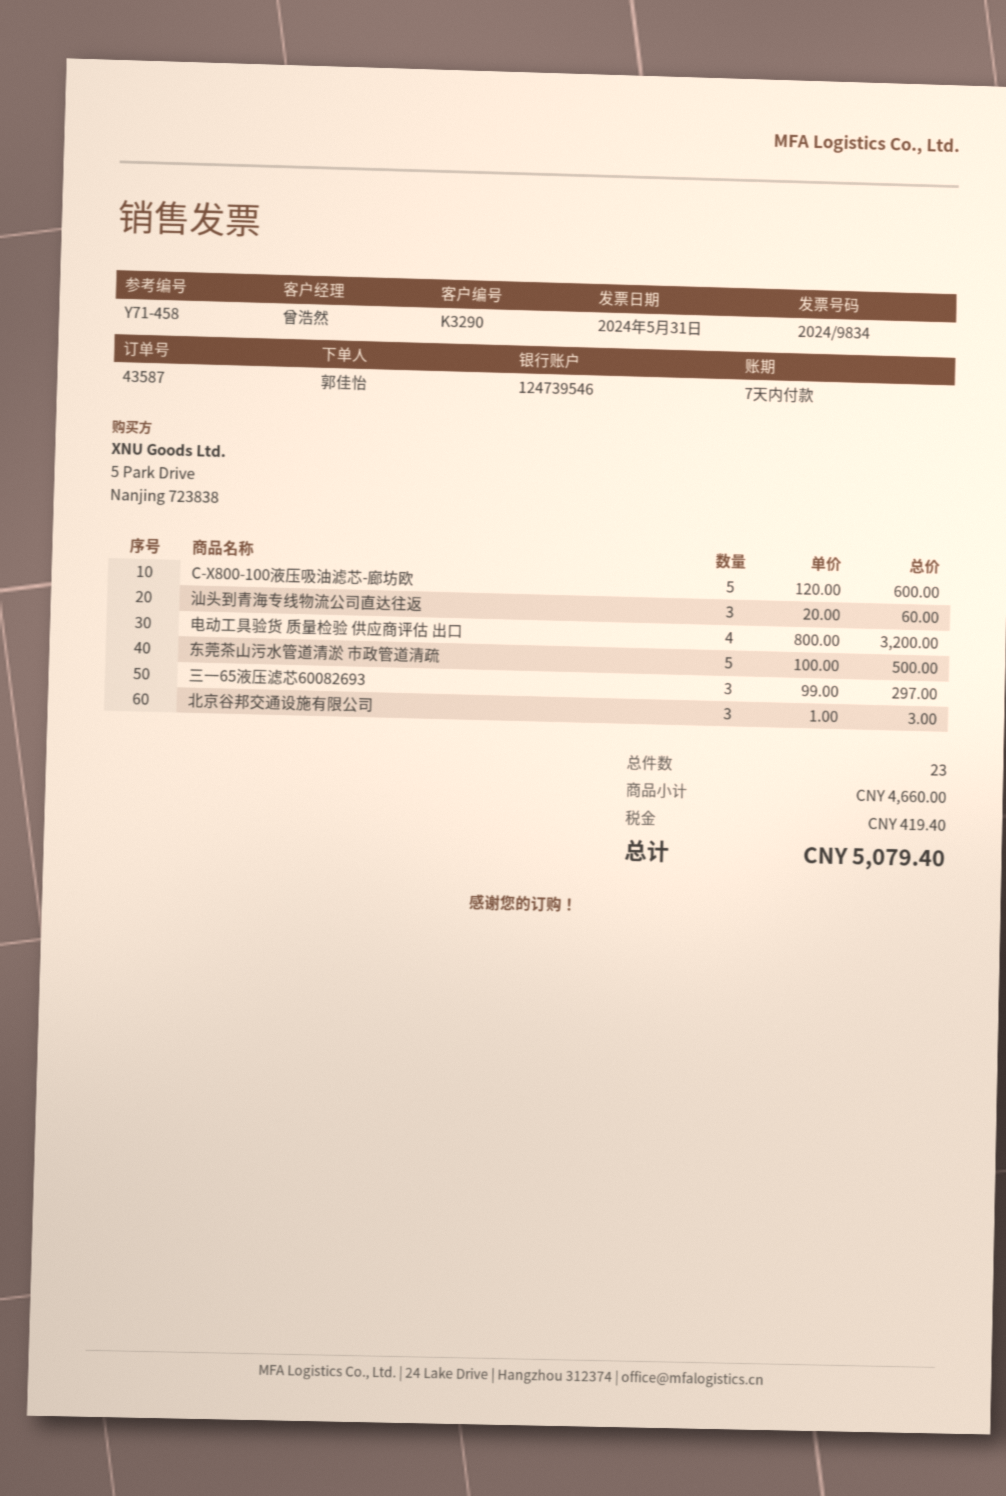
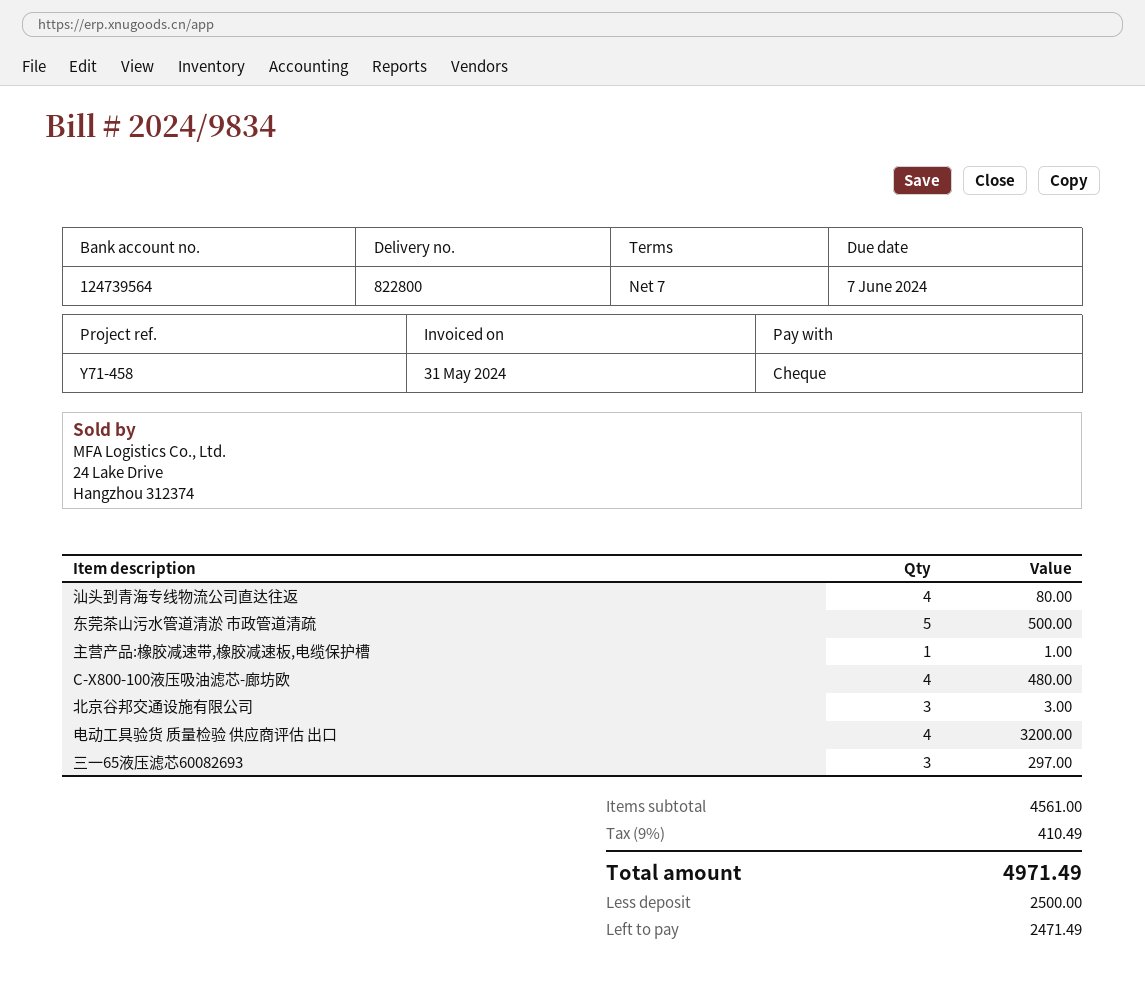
bank account: 124739546 -> 124739564
C-X800-100液压吸油滤芯-廊坊欧: 5 for 600.00 -> 4 for 480.00
汕头到青海专线物流公司直达往返: 3 for 60.00 -> 4 for 80.00
主营产品:橡胶减速带,橡胶减速板,电缆保护槽: none -> 1 for 1.00
subtotal: 4660.00 -> 4561.00
tax: 419.40 -> 410.49
total: 5079.40 -> 4971.49

